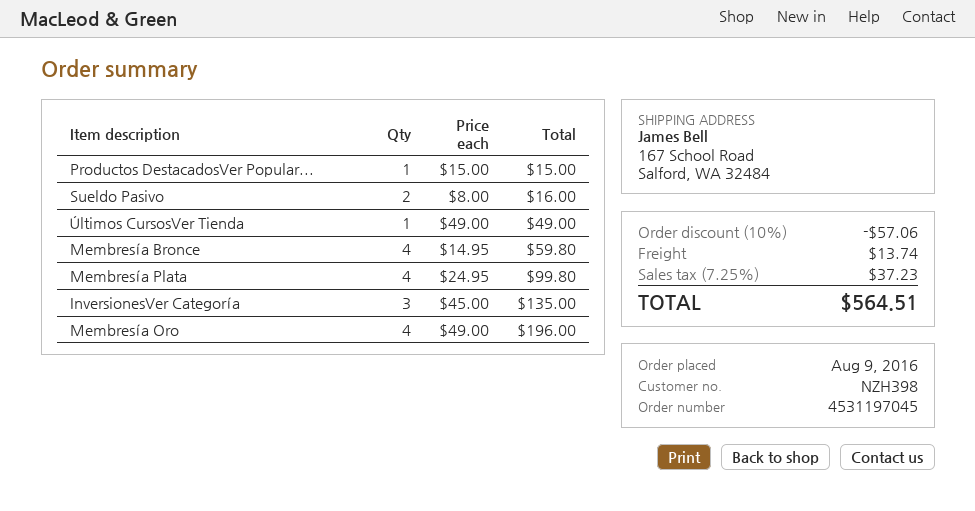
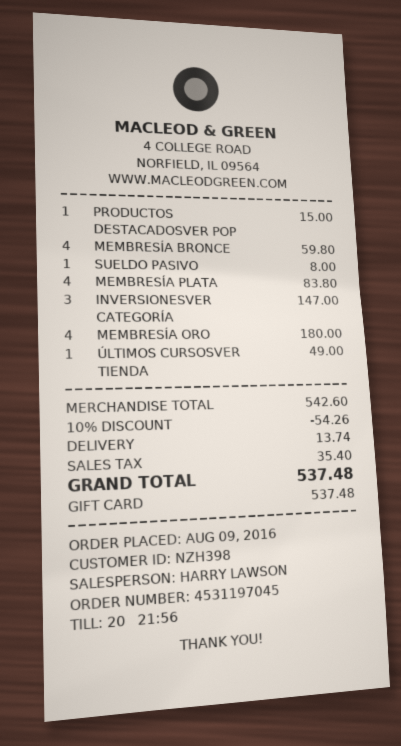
Sueldo Pasivo: 2 for 16.00 -> 1 for 8.00
Membresía Plata: 4 for 99.80 -> 4 for 83.80
InversionesVer Categoría: 3 for 135.00 -> 3 for 147.00
Membresía Oro: 4 for 196.00 -> 4 for 180.00
discount: 10% = 57.06 -> 10% = 54.26
tax: 37.23 -> 35.40
total: 564.51 -> 537.48

